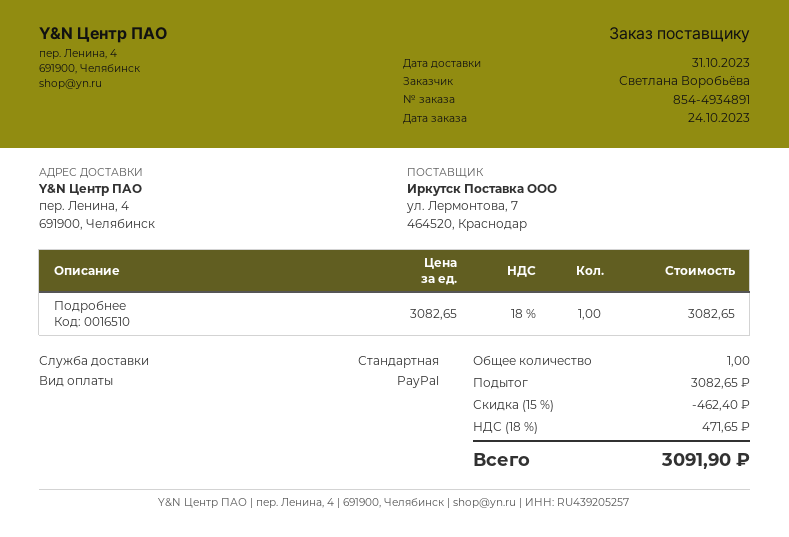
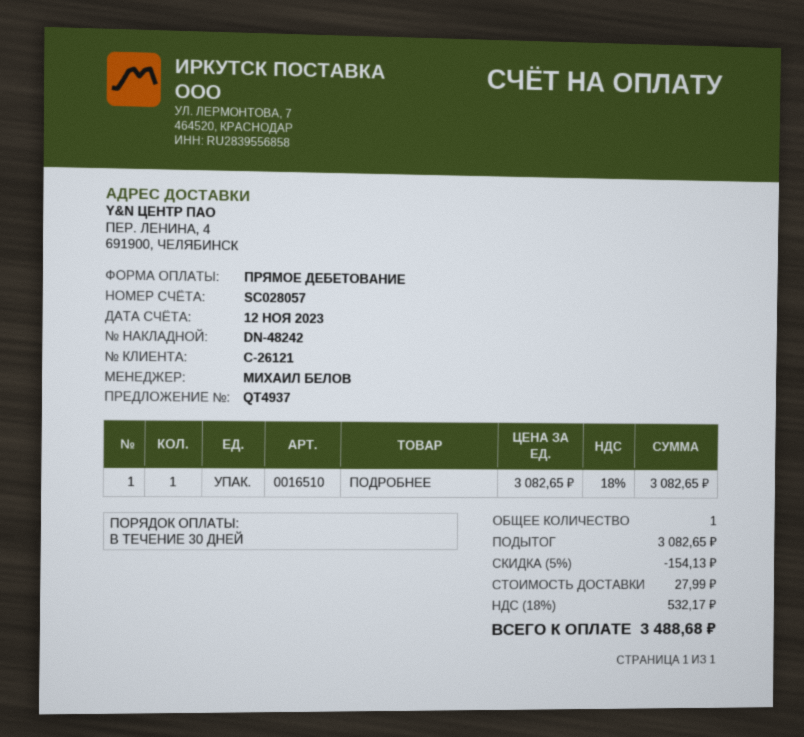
payment method: PayPal -> direct debit
discount: 15% = 462.40 -> 5% = 154.13
shipping: none -> 27.99
tax: 18% = 471.65 -> 18% = 532.17
total: 3091.90 -> 3488.68

